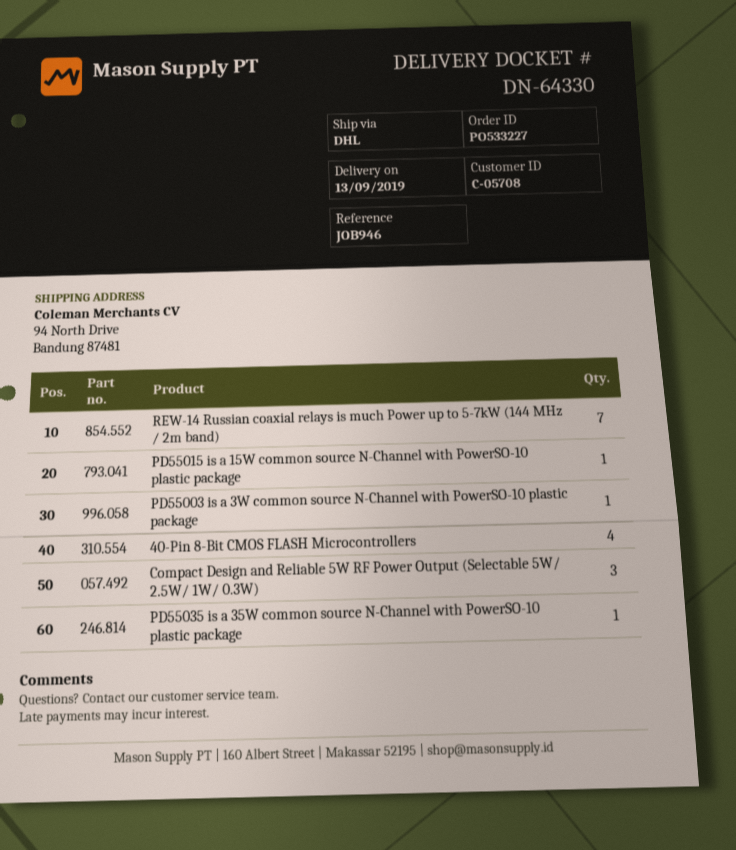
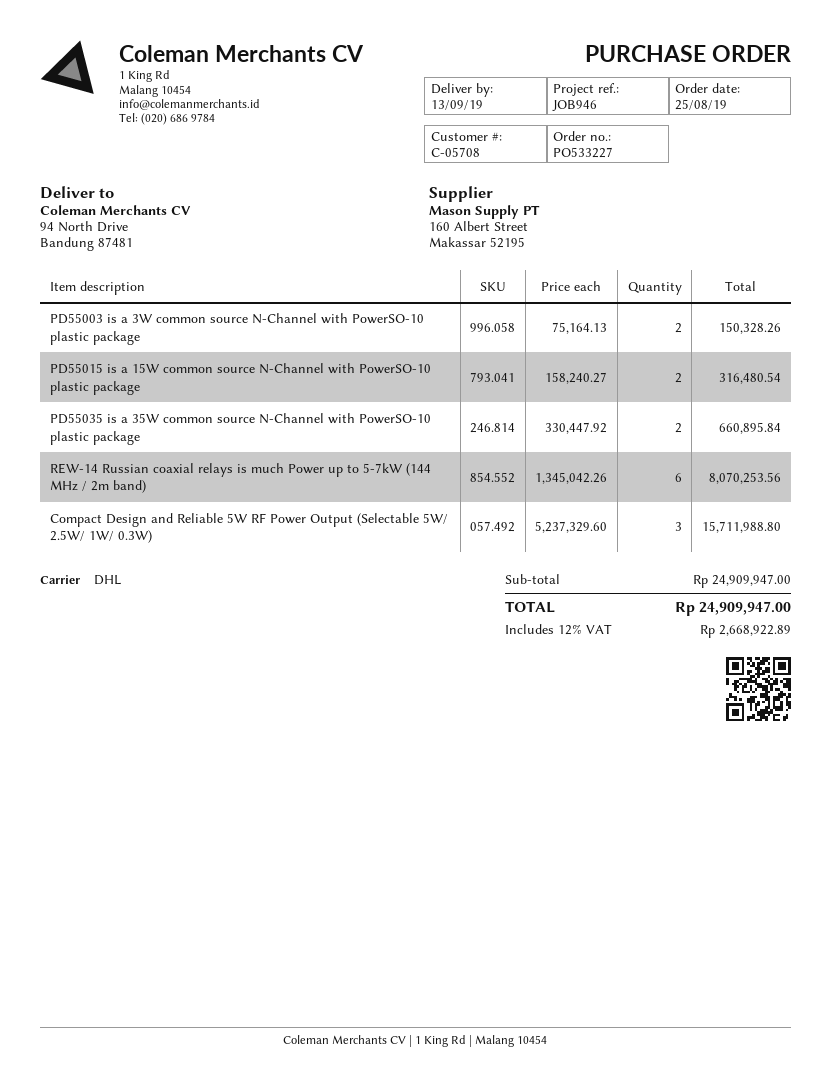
REW-14 Russian coaxial relays is much Power up to 5-7kW (144 MHz / 2m band): 7 -> 6
PD55015 is a 15W common source N-Channel with PowerSO-10 plastic package: 1 -> 2
PD55003 is a 3W common source N-Channel with PowerSO-10 plastic package: 1 -> 2
40-Pin 8-Bit CMOS FLASH Microcontrollers: 4 -> none
PD55035 is a 35W common source N-Channel with PowerSO-10 plastic package: 1 -> 2

